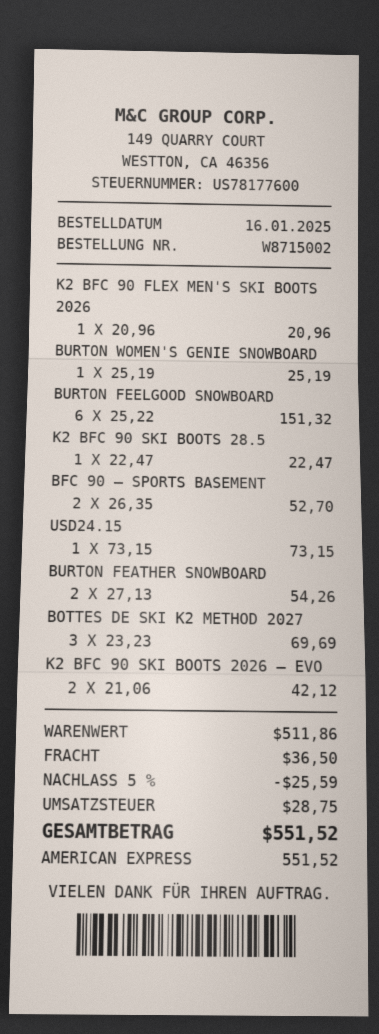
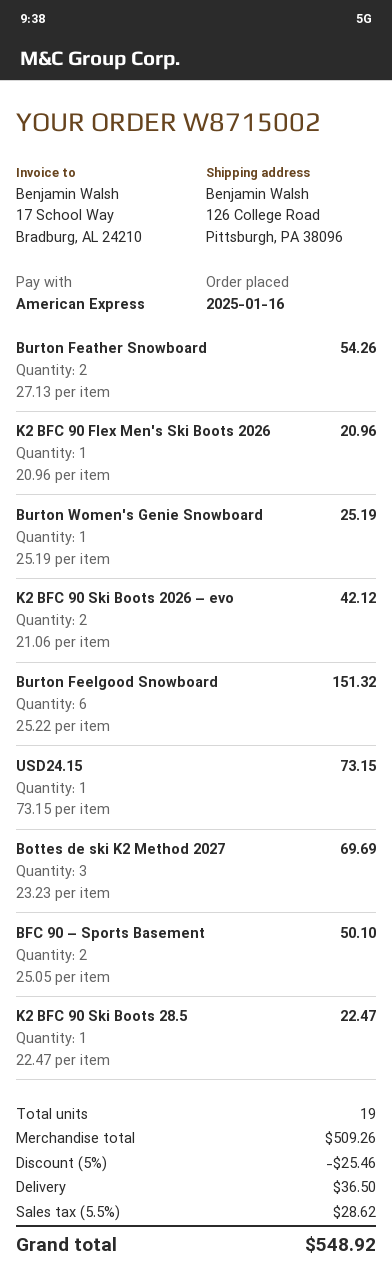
BFC 90 – SPORTS BASEMENT: 2 x 26.35 = 52.70 -> 2 x 25.05 = 50.10
subtotal: 511.86 -> 509.26
discount: 5% = 25.59 -> 5% = 25.46
tax: 28.75 -> 28.62
total: 551.52 -> 548.92

